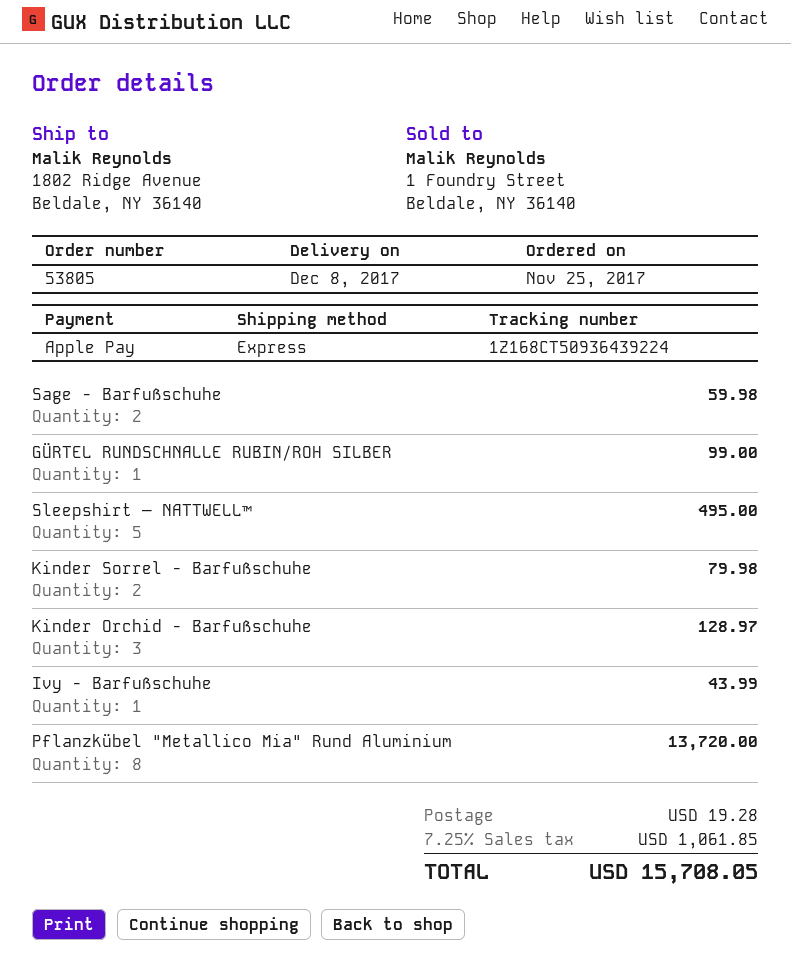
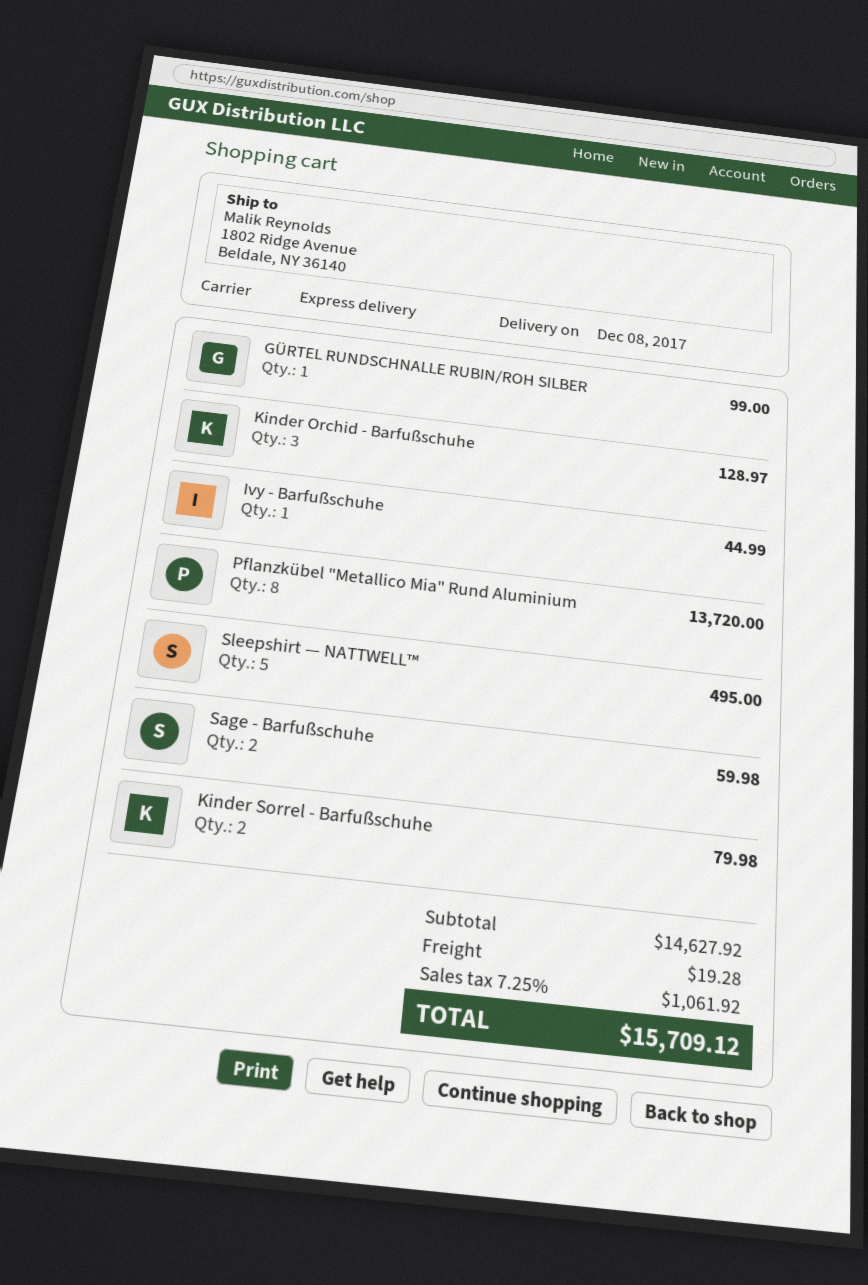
Ivy - Barfußschuhe: 1 for 43.99 -> 1 for 44.99
tax: 7.25% = 1061.85 -> 7.25% = 1061.92
total: 15708.05 -> 15709.12

